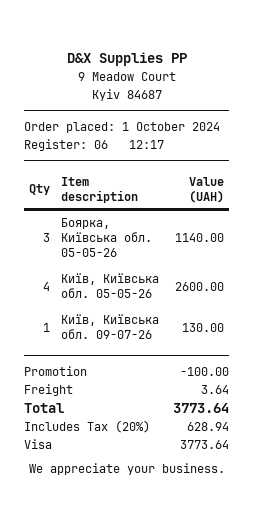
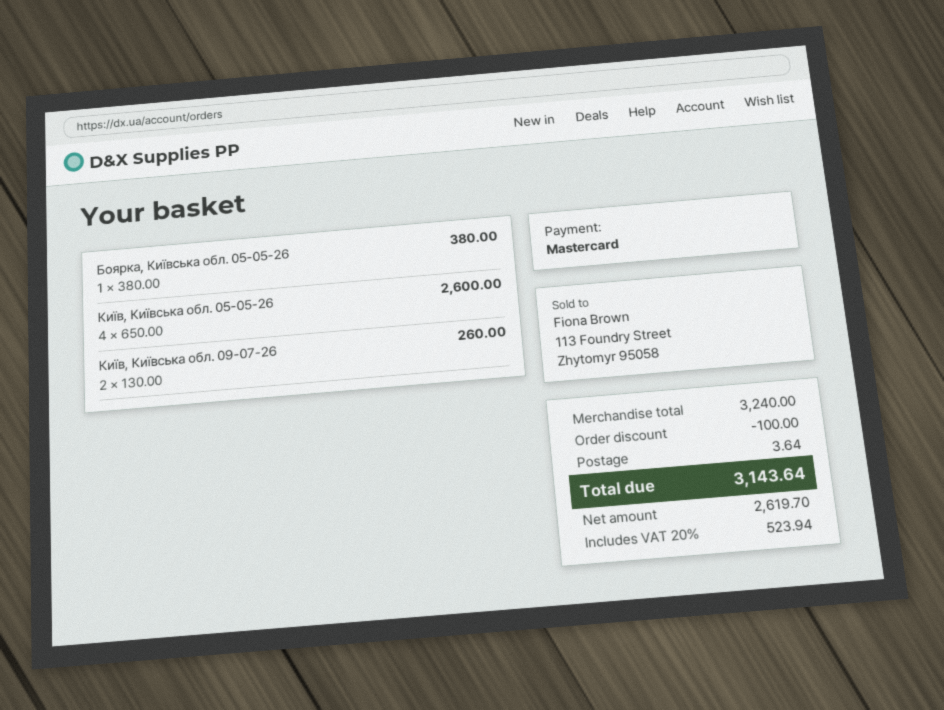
payment method: Visa -> Mastercard
Боярка, Київська обл. 05-05-26: 3 for 1140.00 -> 1 for 380.00
Київ, Київська обл. 09-07-26: 1 for 130.00 -> 2 for 260.00
tax: 20% = 628.94 -> 20% = 523.94
total: 3773.64 -> 3143.64

